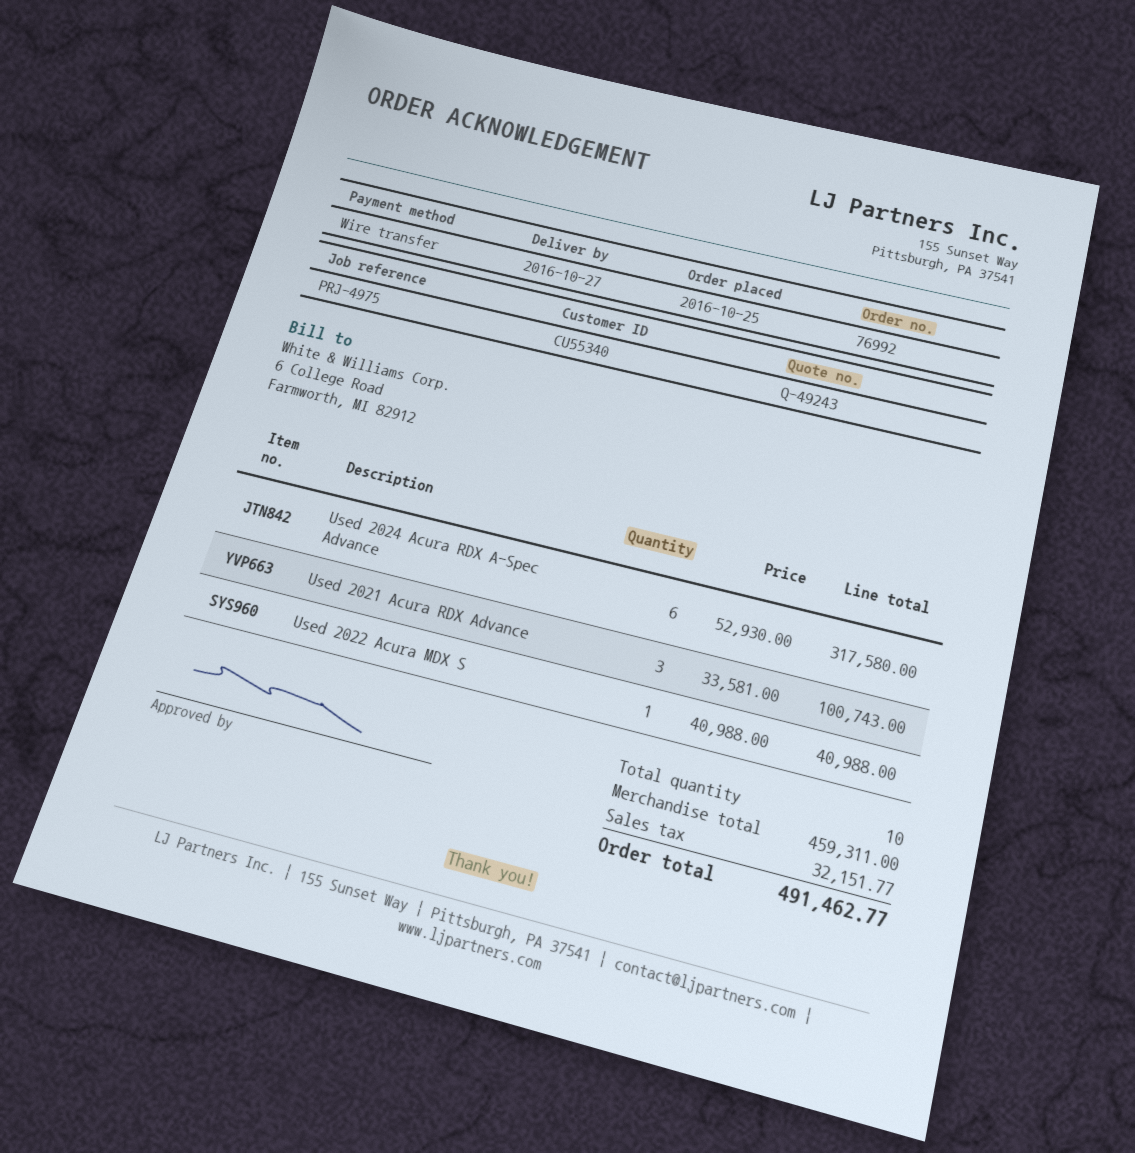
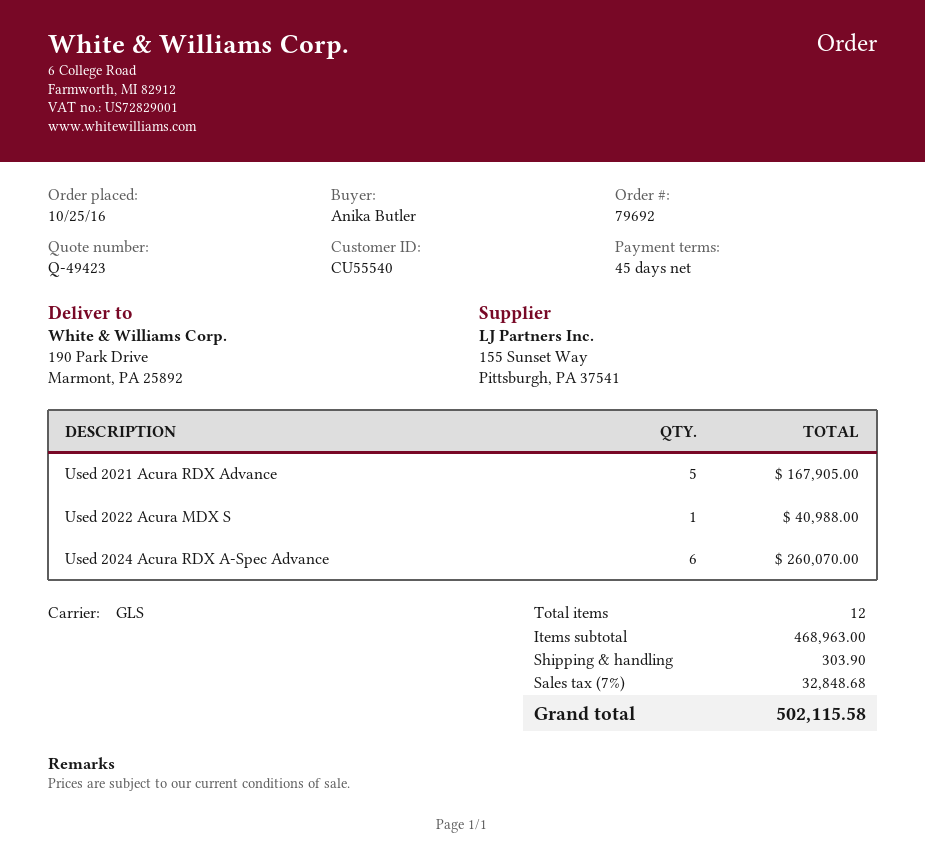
quote number: Q-49243 -> Q-49423
order number: 76992 -> 79692
customer number: CU55340 -> CU55540
Used 2024 Acura RDX A-Spec Advance: 6 for 317580.00 -> 6 for 260070.00
Used 2021 Acura RDX Advance: 3 for 100743.00 -> 5 for 167905.00
total quantity: 10 -> 12
subtotal: 459311.00 -> 468963.00
shipping: none -> 303.90
tax: 32151.77 -> 32848.68
total: 491462.77 -> 502115.58

